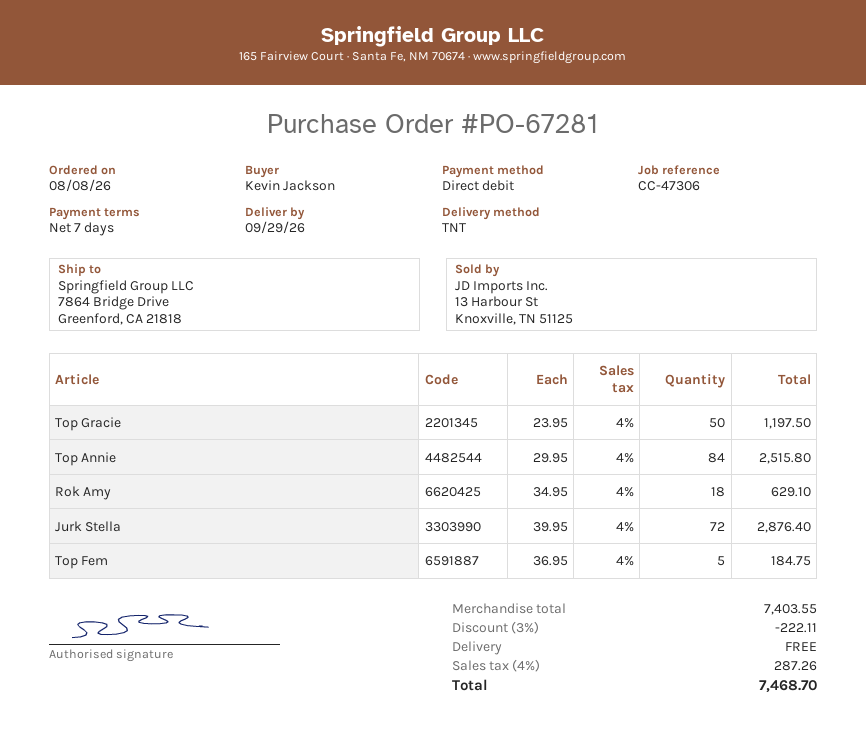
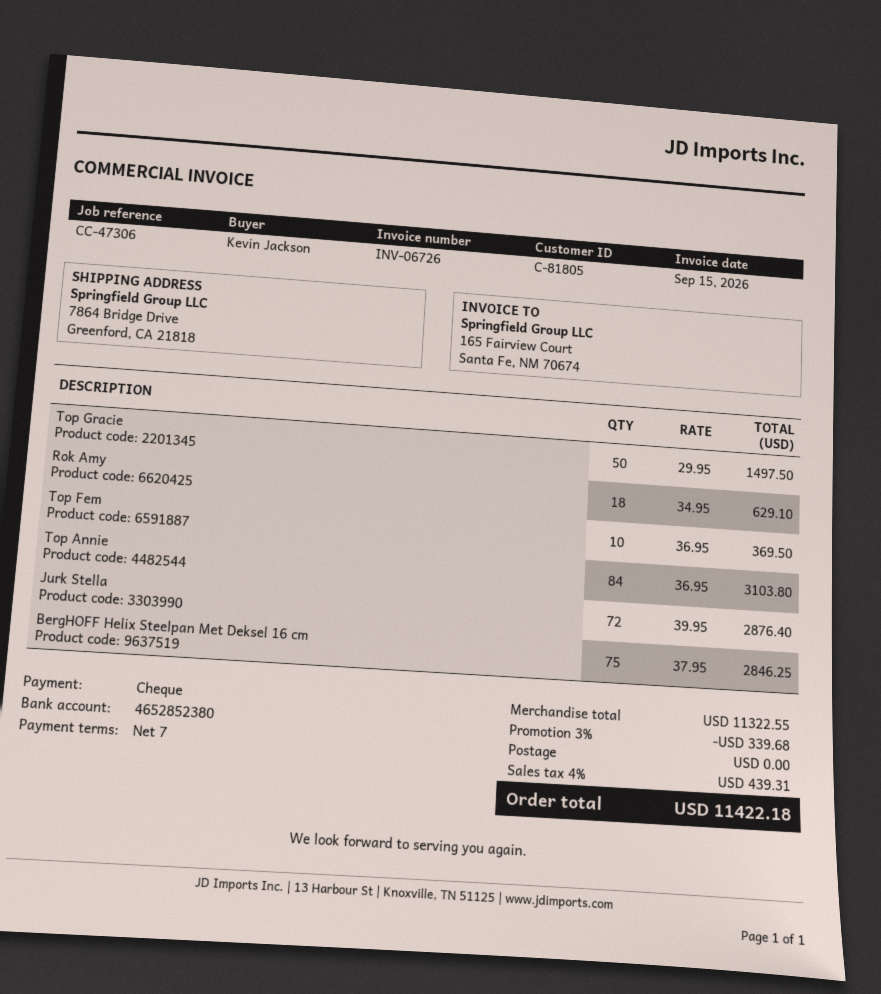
payment method: direct debit -> cheque
Top Gracie: 50 x 23.95 = 1197.50 -> 50 x 29.95 = 1497.50
Top Annie: 84 x 29.95 = 2515.80 -> 84 x 36.95 = 3103.80
Top Fem: 5 x 36.95 = 184.75 -> 10 x 36.95 = 369.50
BergHOFF Helix Steelpan Met Deksel 16 cm: none -> 75 x 37.95 = 2846.25
subtotal: 7403.55 -> 11322.55
discount: 3% = 222.11 -> 3% = 339.68
tax: 4% = 287.26 -> 4% = 439.31
total: 7468.70 -> 11422.18

